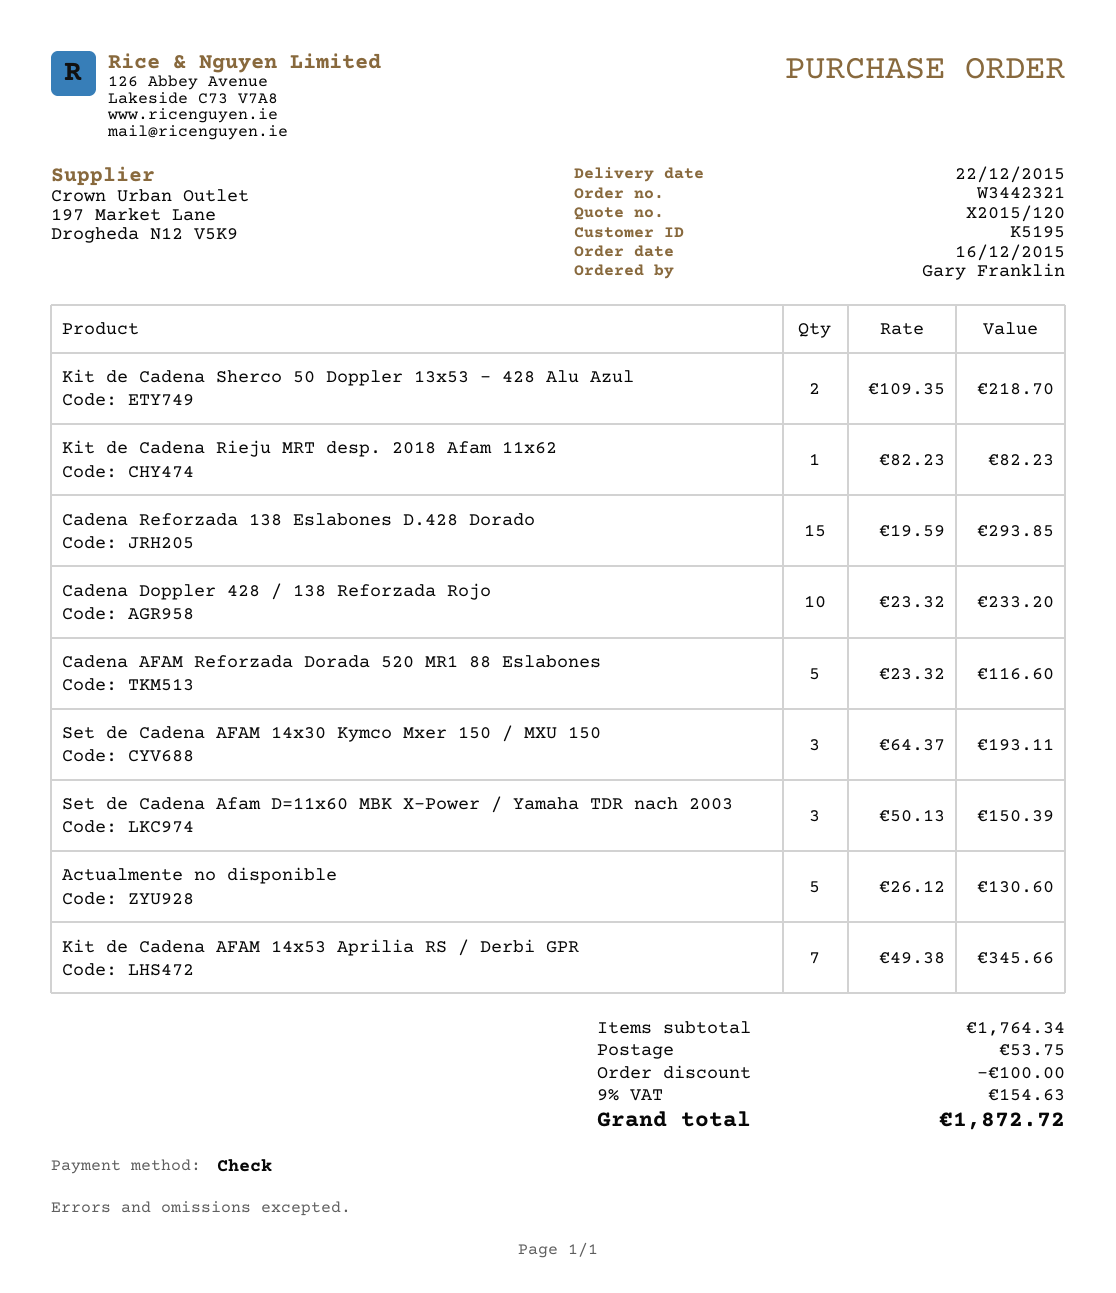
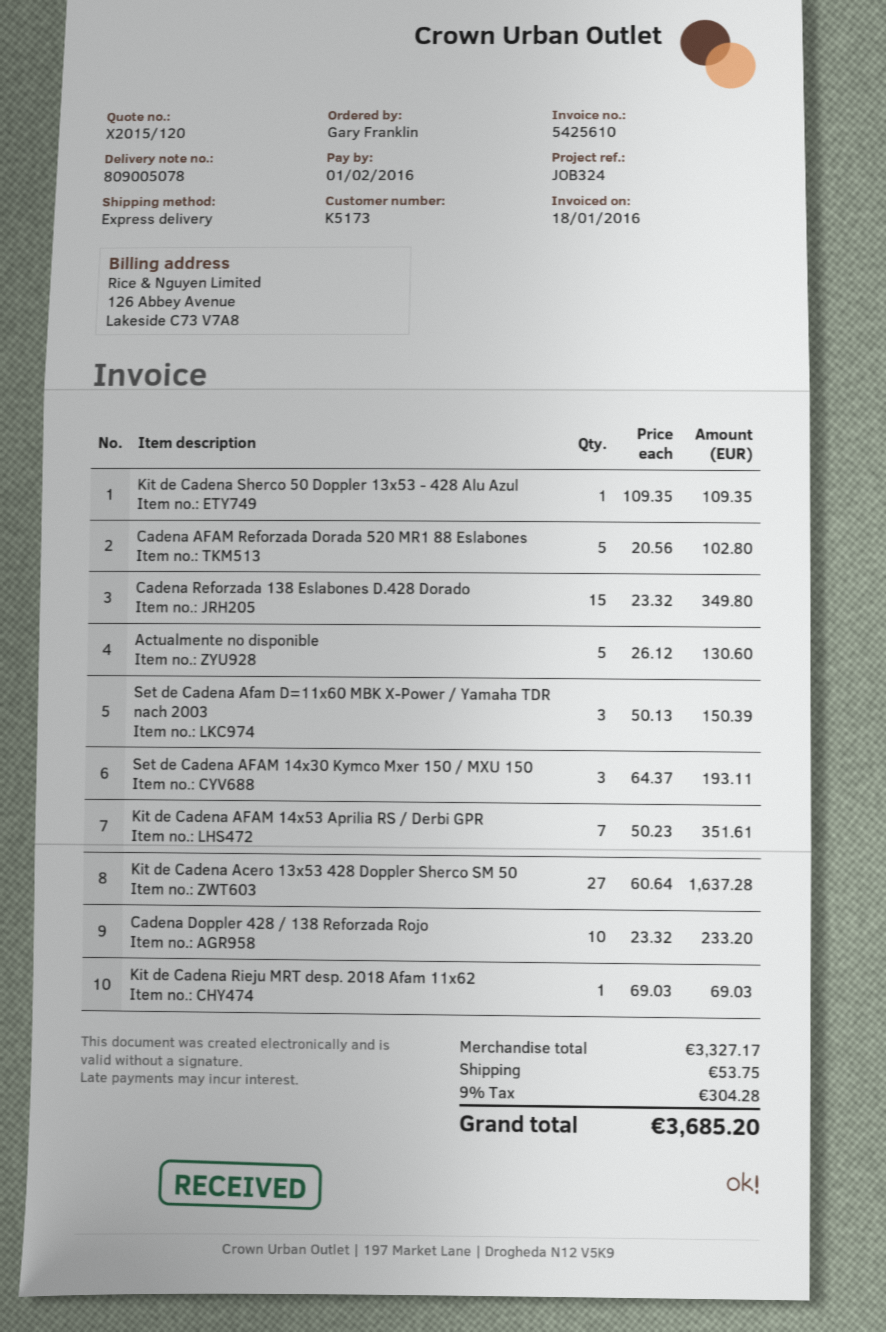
customer number: K5195 -> K5173
Kit de Cadena Sherco 50 Doppler 13x53 - 428 Alu Azul: 2 x 109.35 = 218.70 -> 1 x 109.35 = 109.35
Kit de Cadena Rieju MRT desp. 2018 Afam 11x62: 1 x 82.23 = 82.23 -> 1 x 69.03 = 69.03
Cadena Reforzada 138 Eslabones D.428 Dorado: 15 x 19.59 = 293.85 -> 15 x 23.32 = 349.80
Cadena AFAM Reforzada Dorada 520 MR1 88 Eslabones: 5 x 23.32 = 116.60 -> 5 x 20.56 = 102.80
Kit de Cadena AFAM 14x53 Aprilia RS / Derbi GPR: 7 x 49.38 = 345.66 -> 7 x 50.23 = 351.61
Kit de Cadena Acero 13x53 428 Doppler Sherco SM 50: none -> 27 x 60.64 = 1637.28
subtotal: 1764.34 -> 3327.17
discount: 100.00 -> none
tax: 9% = 154.63 -> 9% = 304.28
total: 1872.72 -> 3685.20

